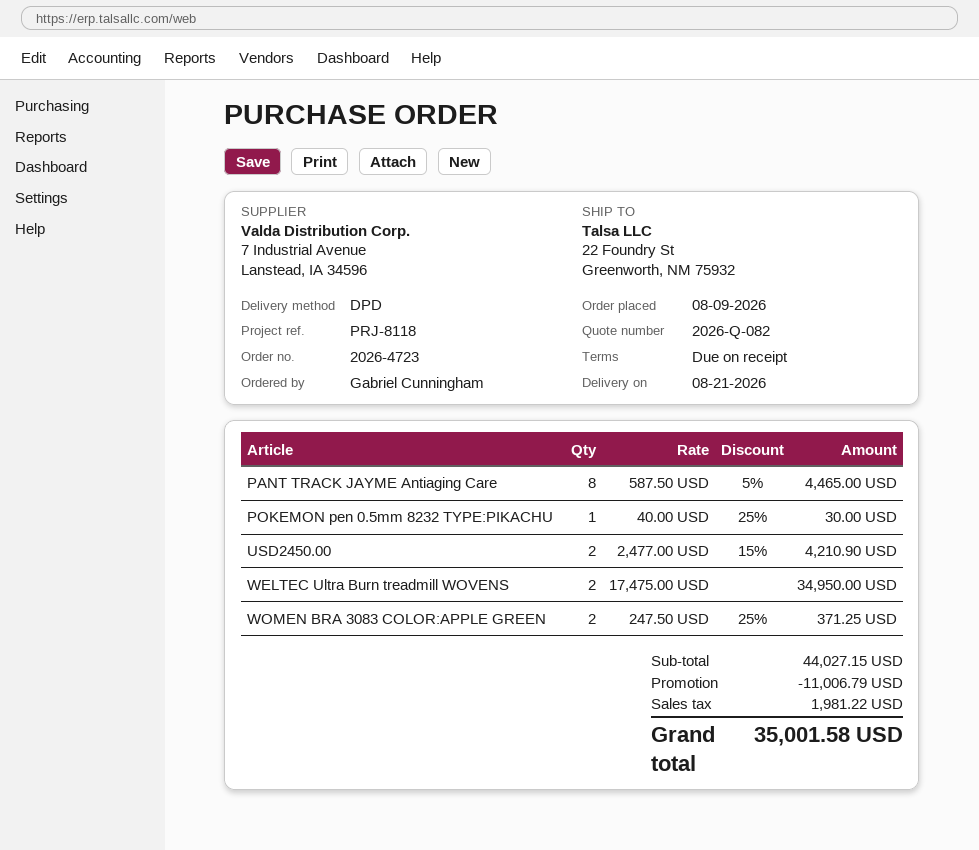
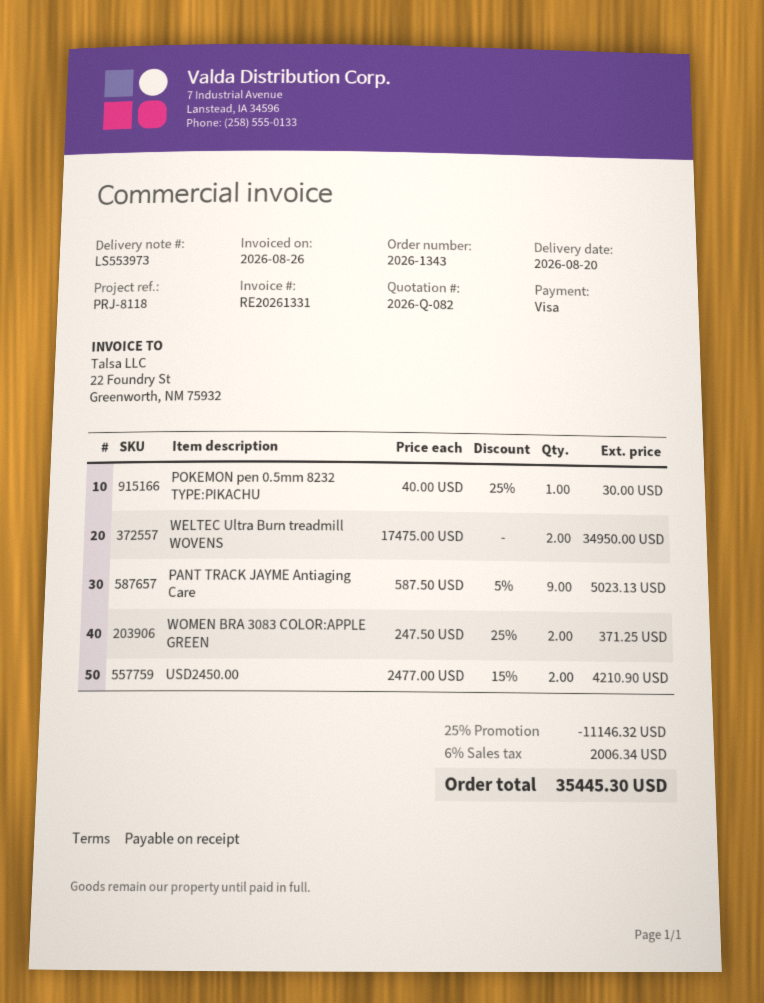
order number: 2026-4723 -> 2026-1343
delivery date: 2026-08-21 -> 2026-08-20
PANT TRACK JAYME Antiaging Care: 8 x 587.50 - 5% = 4465.00 -> 9 x 587.50 - 5% = 5023.13
discount: 11006.79 -> 11146.32
tax: 1981.22 -> 2006.34
total: 35001.58 -> 35445.30

